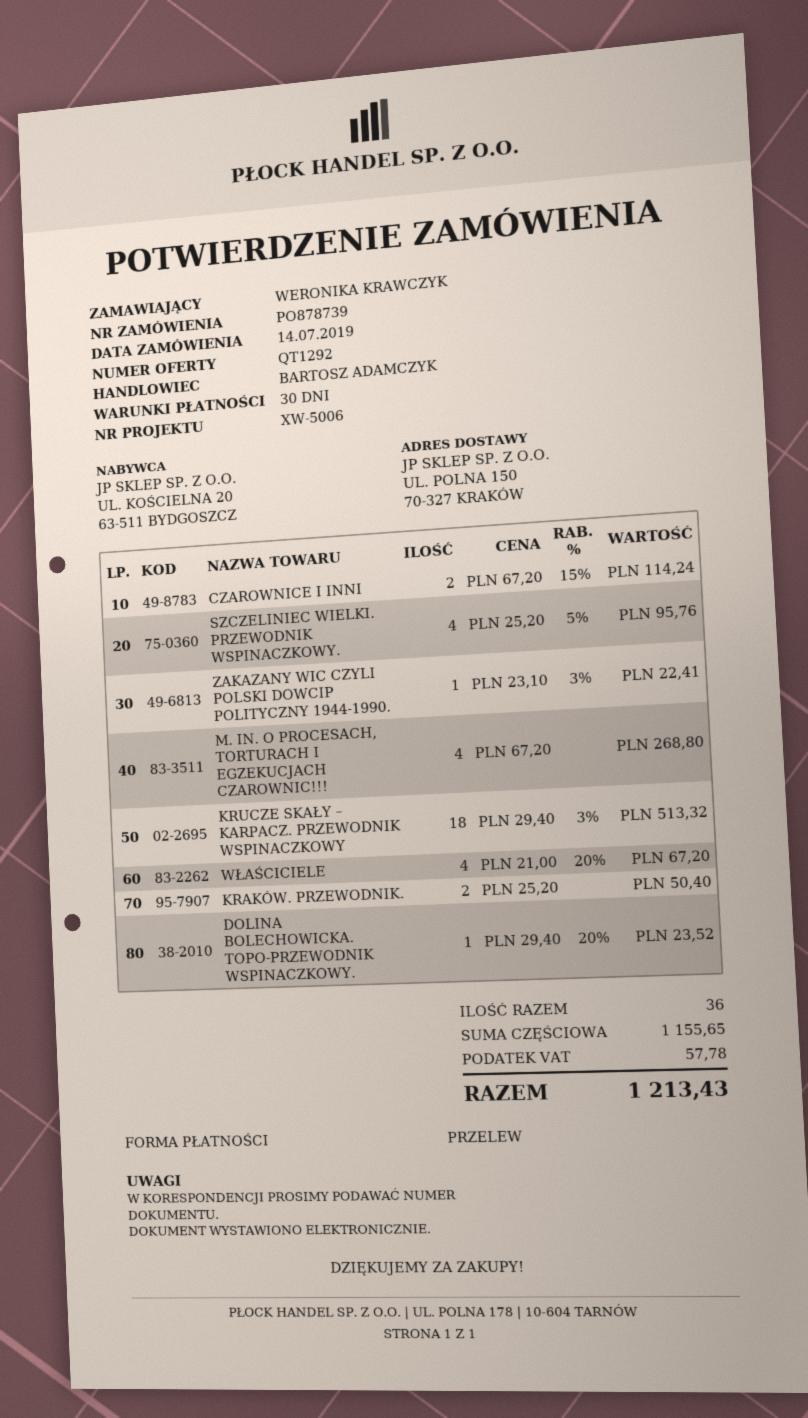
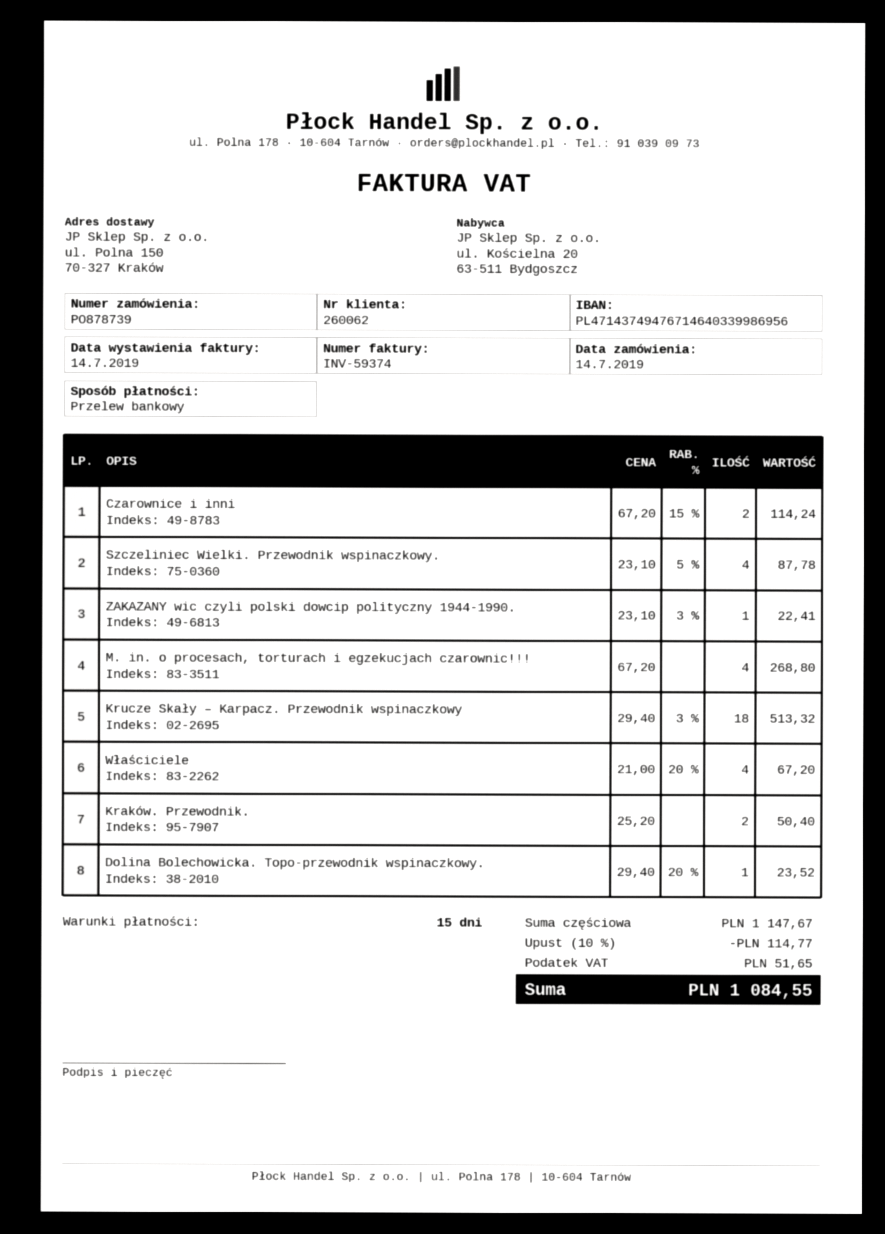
payment terms: 30 days -> 15 days
SZCZELINIEC WIELKI. PRZEWODNIK WSPINACZKOWY.: 4 x 25.20 - 5% = 95.76 -> 4 x 23.10 - 5% = 87.78
subtotal: 1155.65 -> 1147.67
discount: none -> 10% = 114.77
tax: 57.78 -> 51.65
total: 1213.43 -> 1084.55

